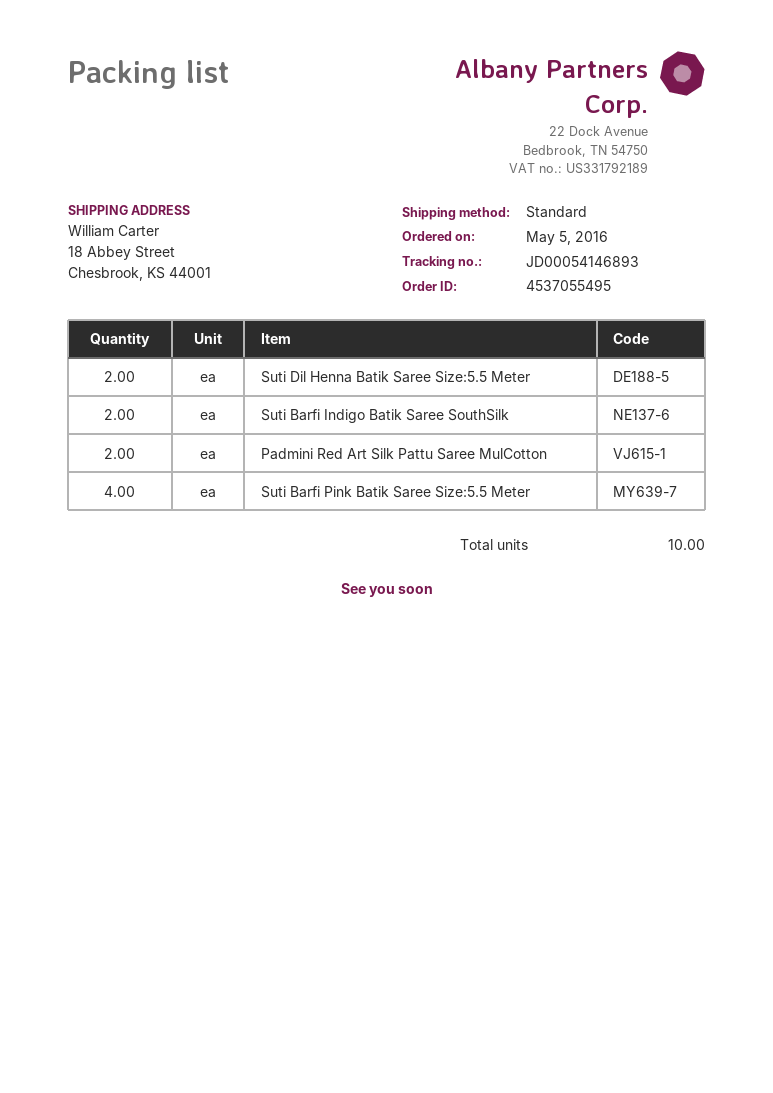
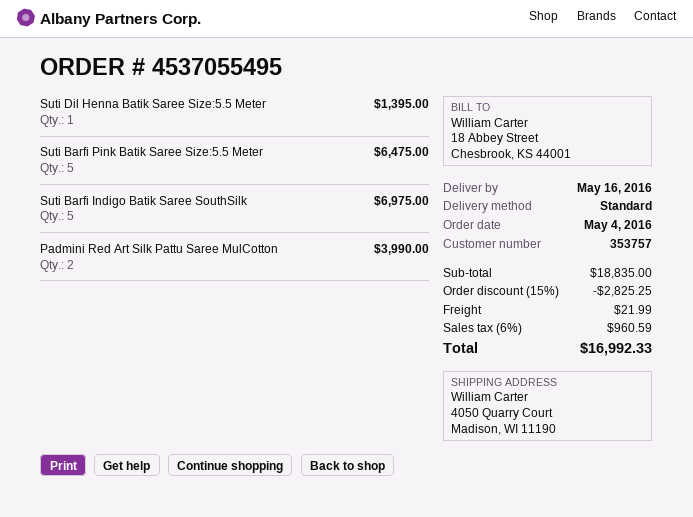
order date: 2016-05-05 -> 2016-05-04
ship to: 18 Abbey Street, Chesbrook, KS 44001 -> 4050 Quarry Court, Madison, WI 11190
Suti Dil Henna Batik Saree Size:5.5 Meter: 2 -> 1
Suti Barfi Indigo Batik Saree SouthSilk: 2 -> 5
Suti Barfi Pink Batik Saree Size:5.5 Meter: 4 -> 5

